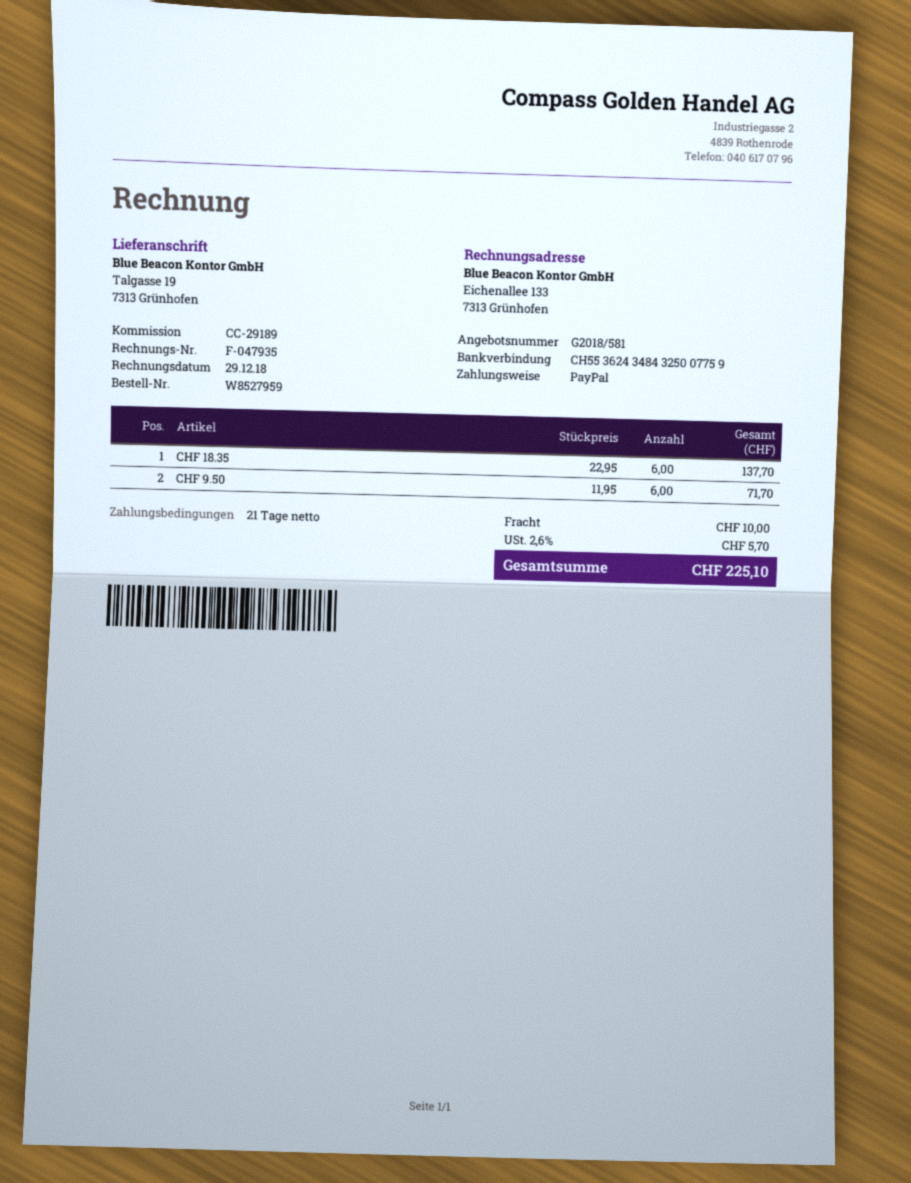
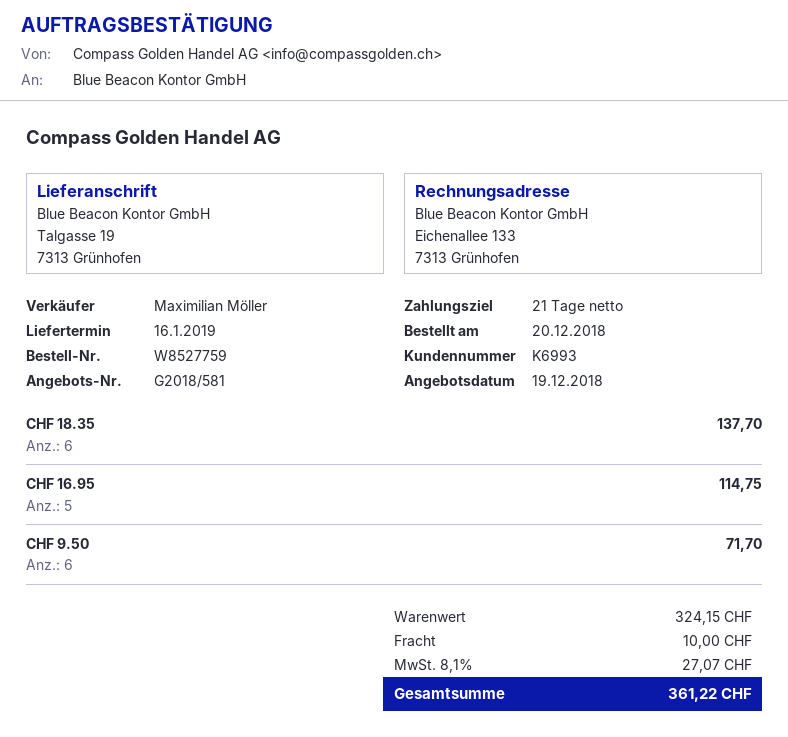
order number: W8527959 -> W8527759
CHF 16.95: none -> 5 for 114.75
tax: 2.6% = 5.70 -> 8.1% = 27.07
total: 225.10 -> 361.22

